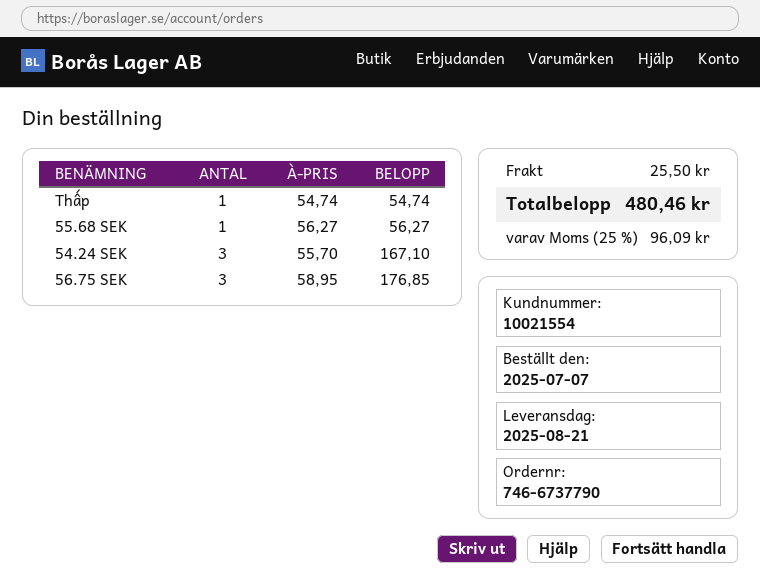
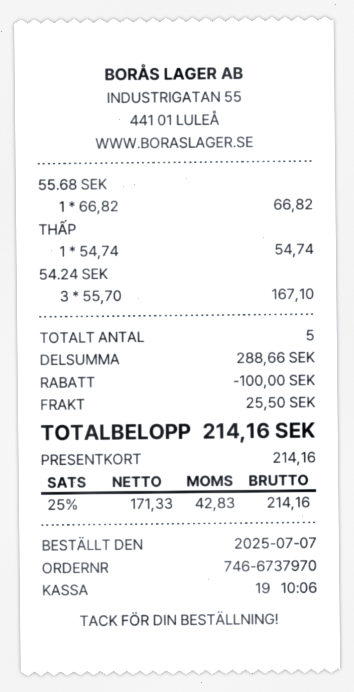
order number: 746-6737790 -> 746-6737970
55.68 SEK: 1 x 56.27 = 56.27 -> 1 x 66.82 = 66.82
56.75 SEK: 3 x 58.95 = 176.85 -> none
discount: none -> 100.00
tax: 25% = 96.09 -> 25% = 42.83
total: 480.46 -> 214.16

